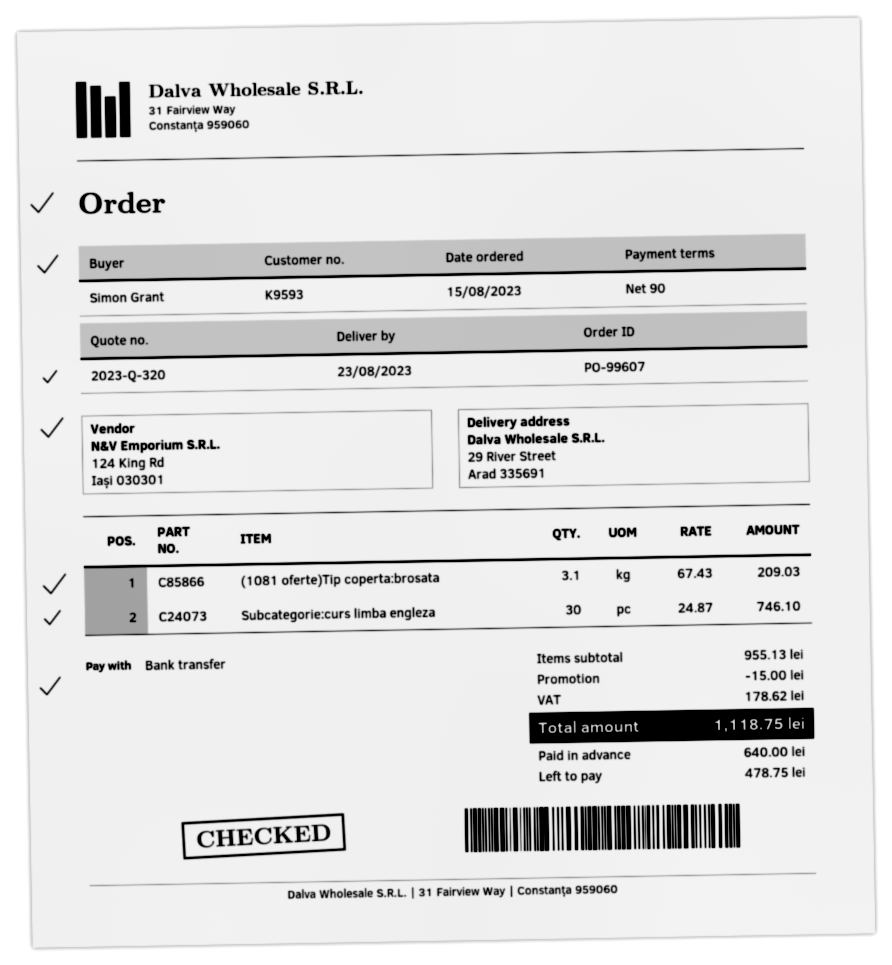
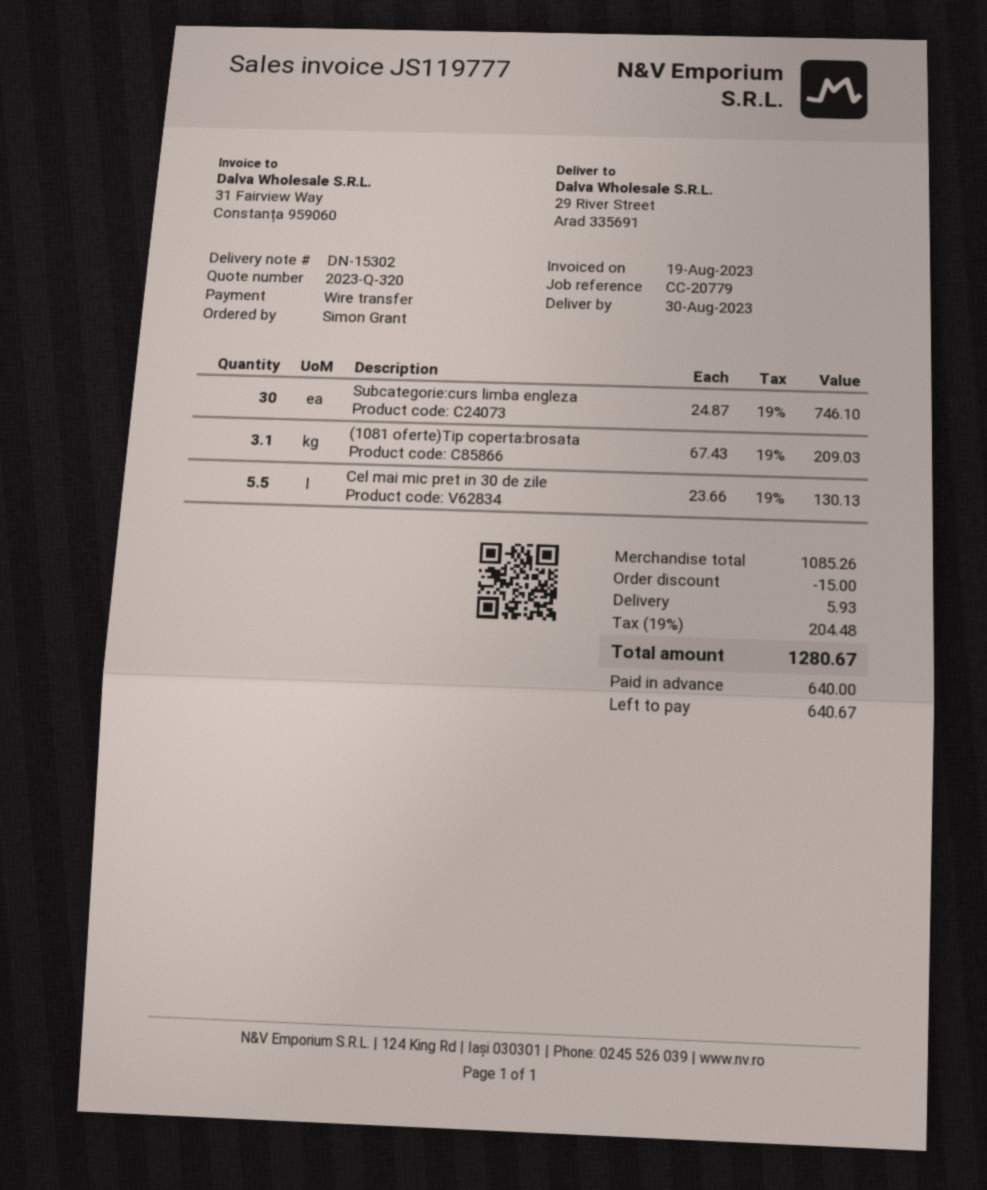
delivery date: 2023-08-23 -> 2023-08-30
Cel mai mic pret in 30 de zile: none -> 5.5 x 23.66 = 130.13
subtotal: 955.13 -> 1085.26
shipping: none -> 5.93
tax: 178.62 -> 204.48
total: 1118.75 -> 1280.67
balance: 478.75 -> 640.67

